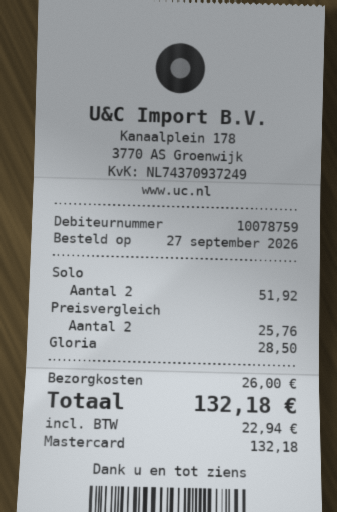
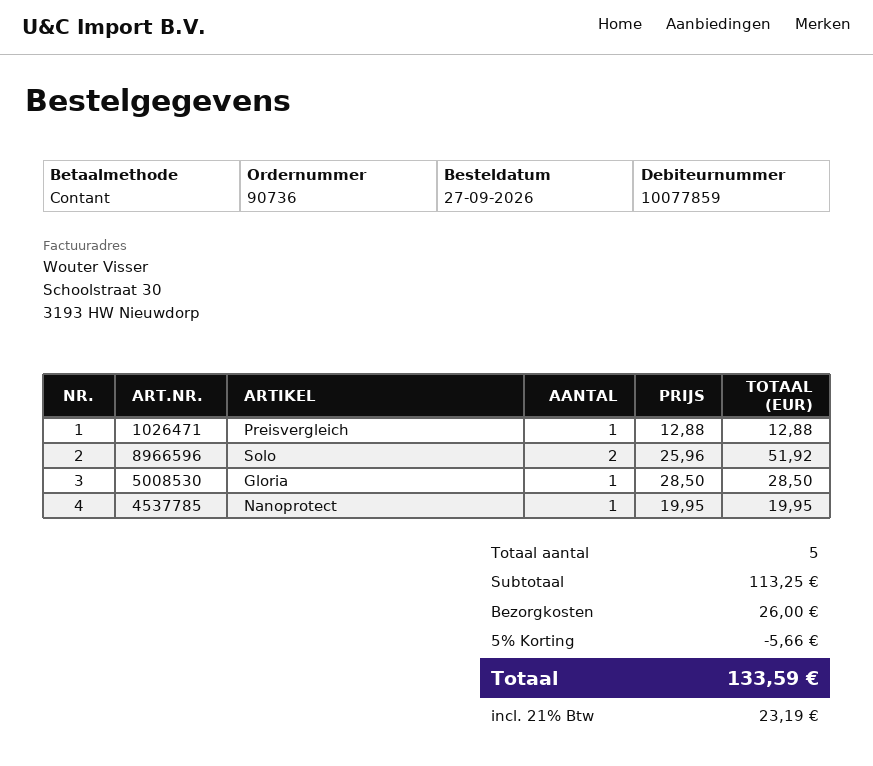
customer number: 10078759 -> 10077859
payment method: Mastercard -> cash
Preisvergleich: 2 for 25.76 -> 1 for 12.88
Nanoprotect: none -> 1 for 19.95
discount: none -> 5% = 5.66
tax: 22.94 -> 23.19
total: 132.18 -> 133.59

